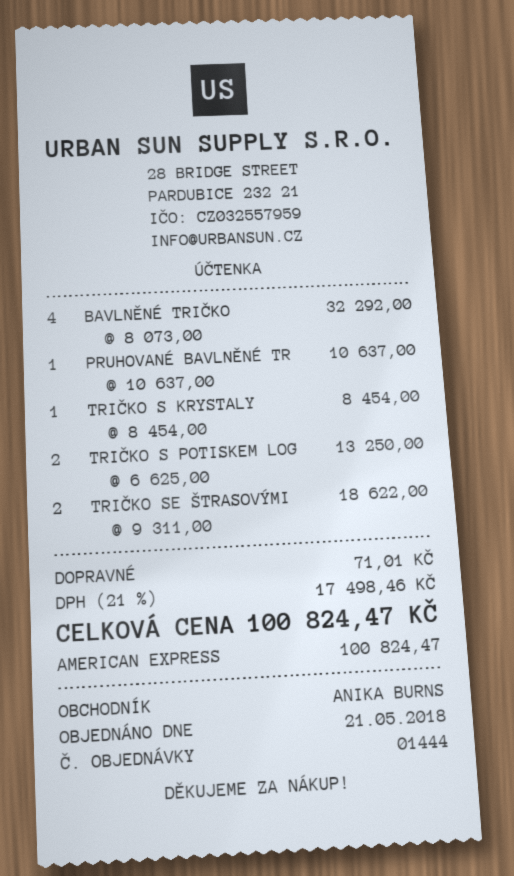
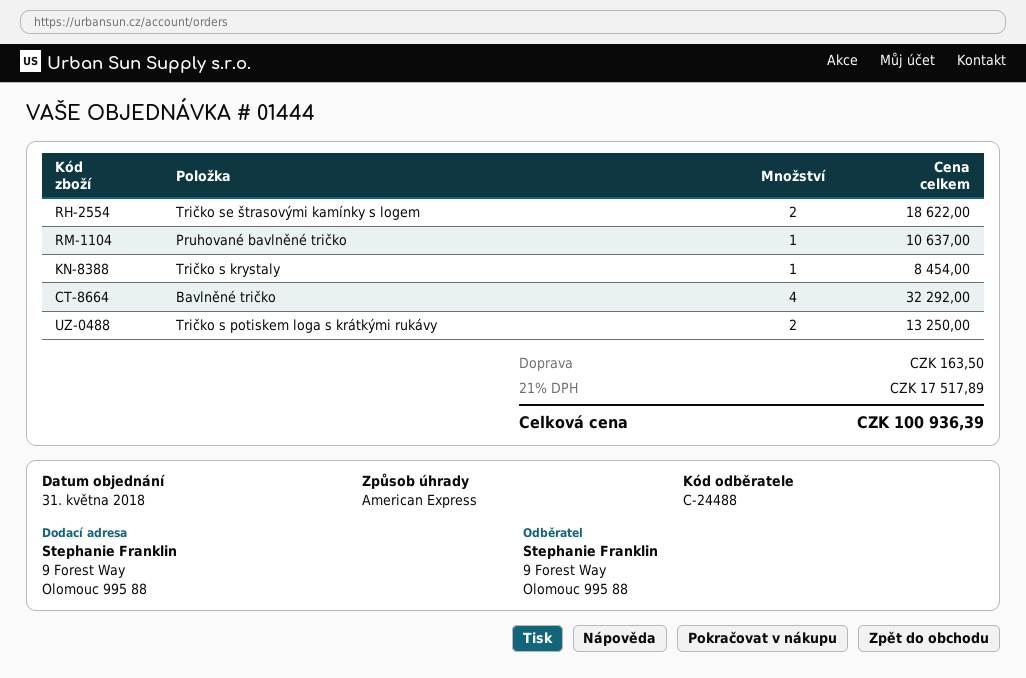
order date: 2018-05-21 -> 2018-05-31
shipping: 71.01 -> 163.50
tax: 21% = 17498.46 -> 21% = 17517.89
total: 100824.47 -> 100936.39

